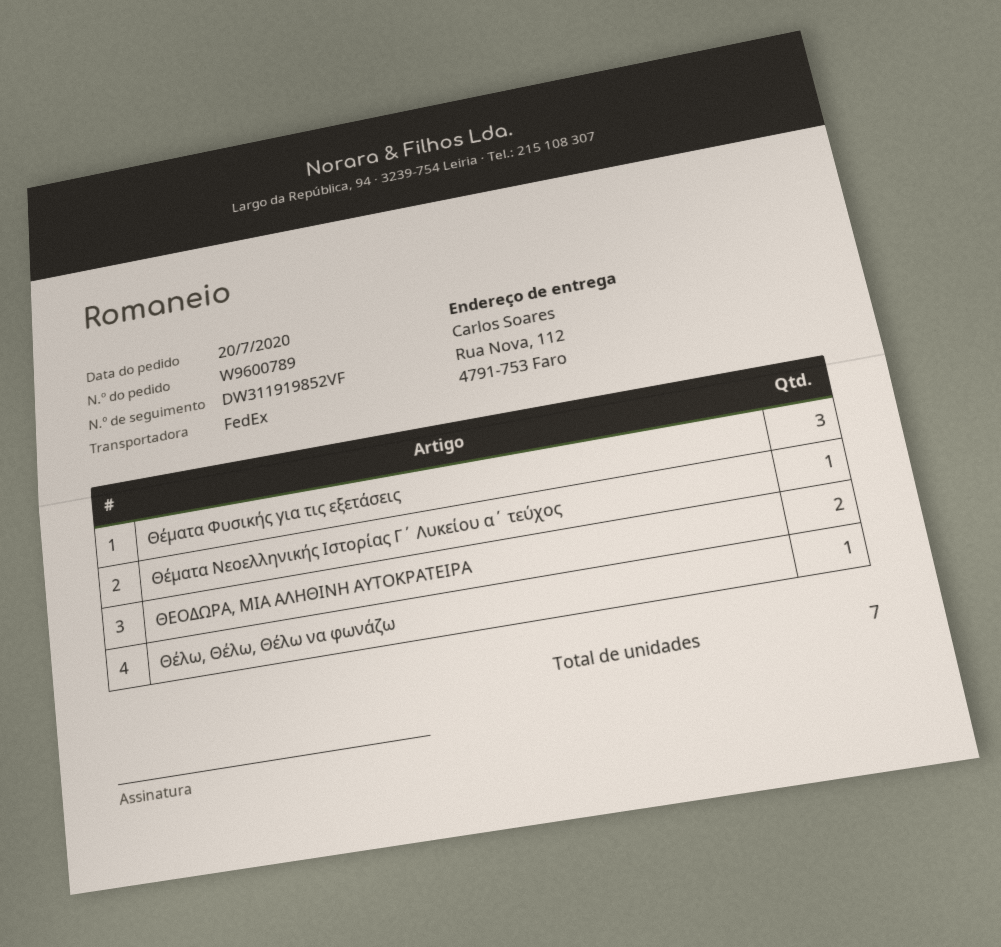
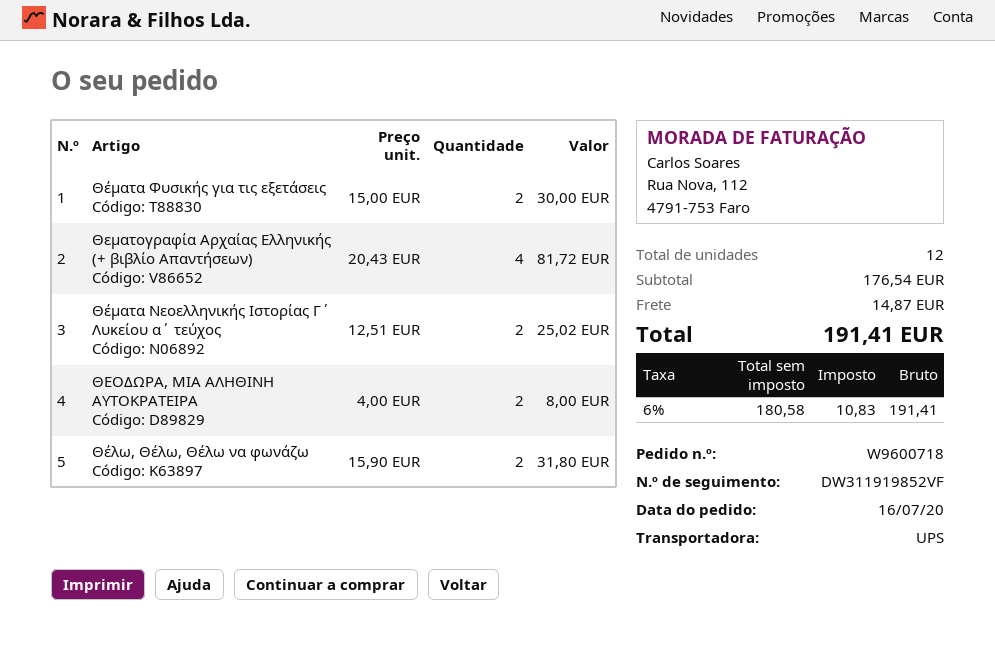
order number: W9600789 -> W9600718
order date: 2020-07-20 -> 2020-07-16
shipping method: FedEx -> UPS
Θέματα Φυσικής για τις εξετάσεις: 3 -> 2
Θέματα Νεοελληνικής Ιστορίας Γ΄ Λυκείου α΄ τεύχος: 1 -> 2
Θέλω, Θέλω, Θέλω να φωνάζω: 1 -> 2
Θεματογραφία Αρχαίας Ελληνικής (+ βιβλίο Απαντήσεων): none -> 4
total quantity: 7 -> 12

